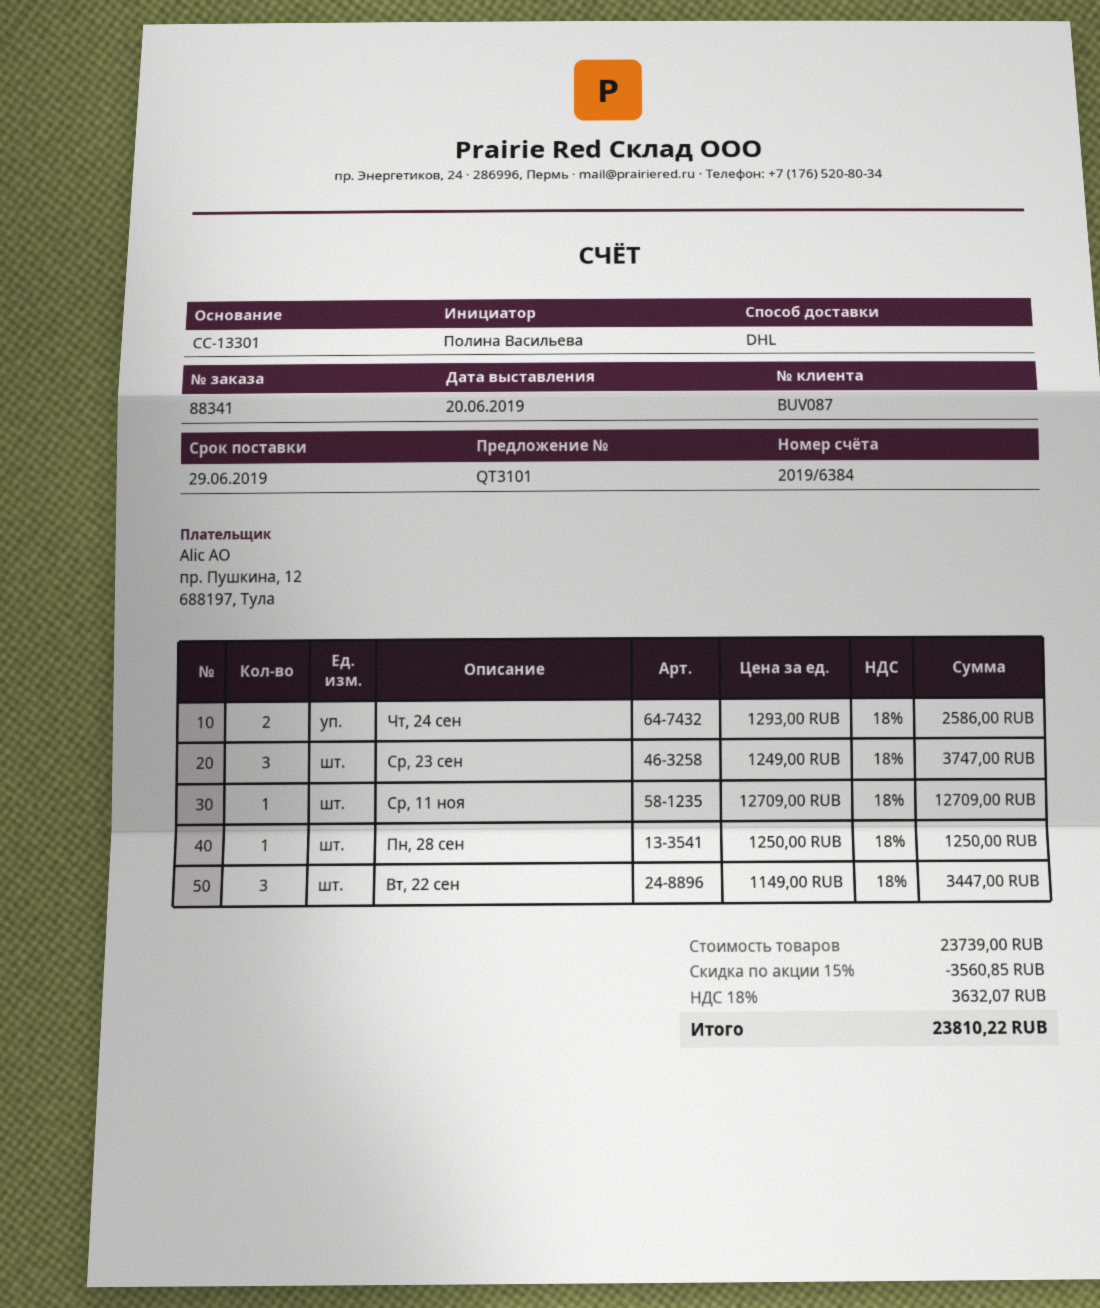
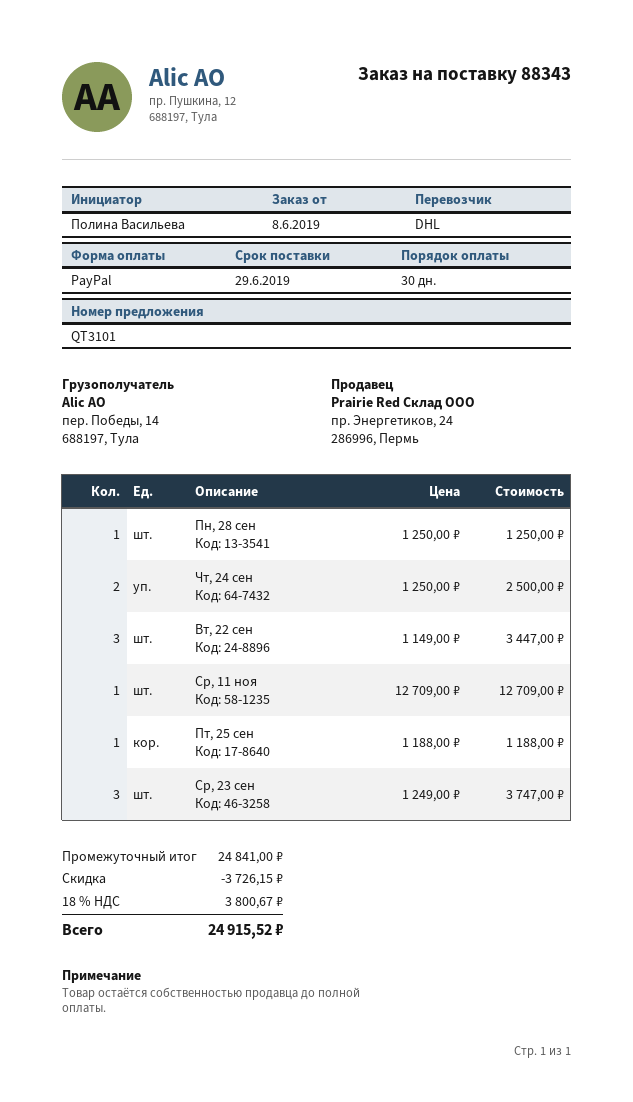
order number: 88341 -> 88343
Чт, 24 сен: 2 x 1293.00 = 2586.00 -> 2 x 1250.00 = 2500.00
Пт, 25 сен: none -> 1 x 1188.00 = 1188.00
subtotal: 23739.00 -> 24841.00
discount: 3560.85 -> 3726.15
tax: 18% = 3632.07 -> 18% = 3800.67
total: 23810.22 -> 24915.52

